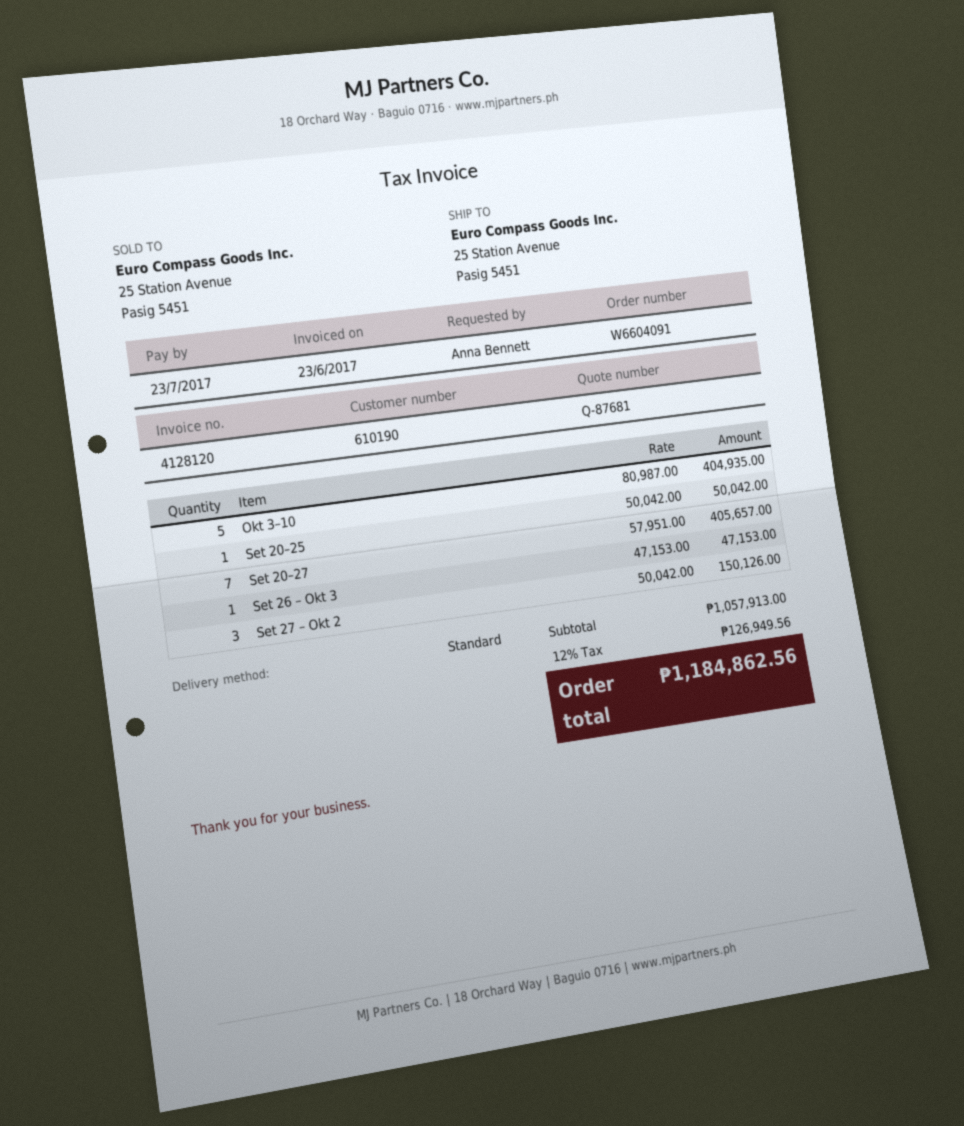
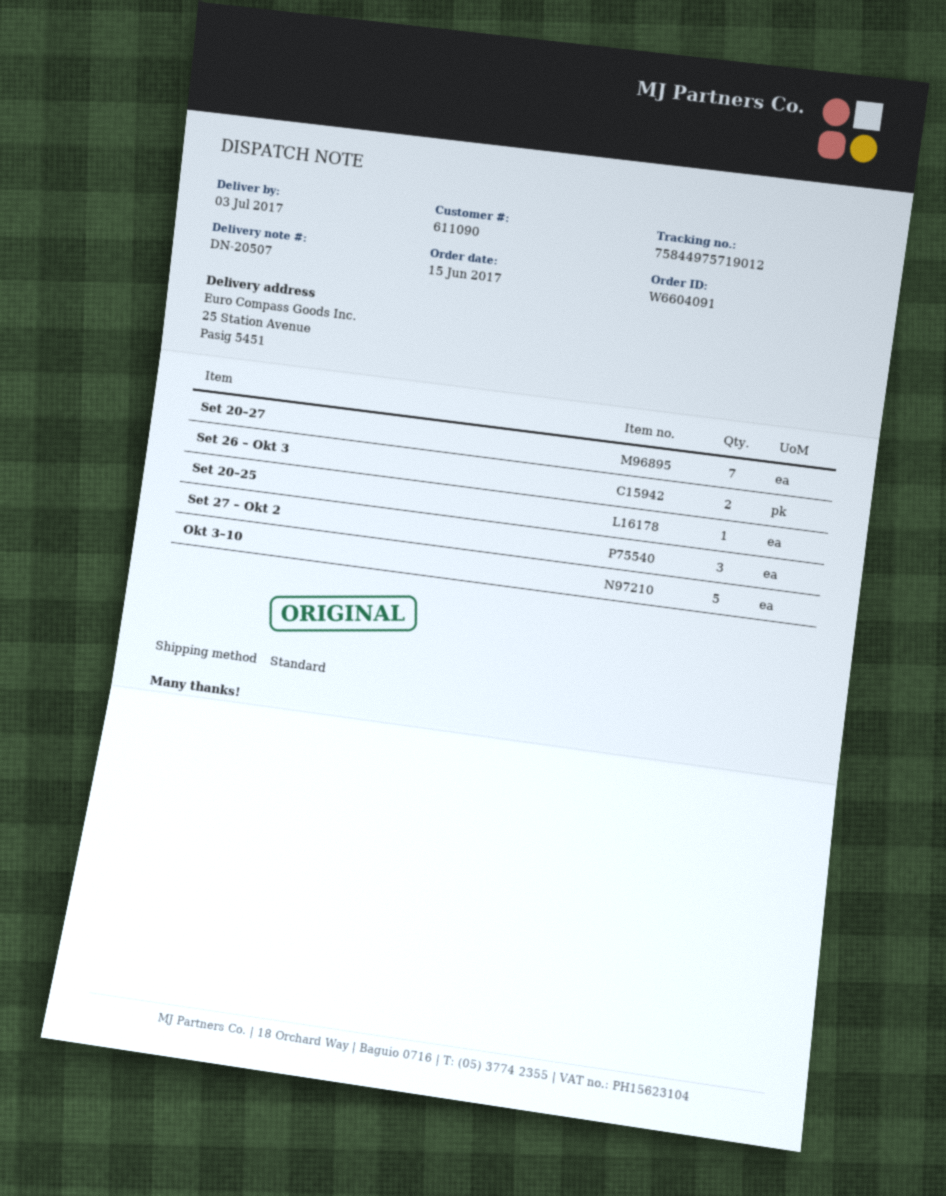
customer number: 610190 -> 611090
Set 26 – Okt 3: 1 -> 2

